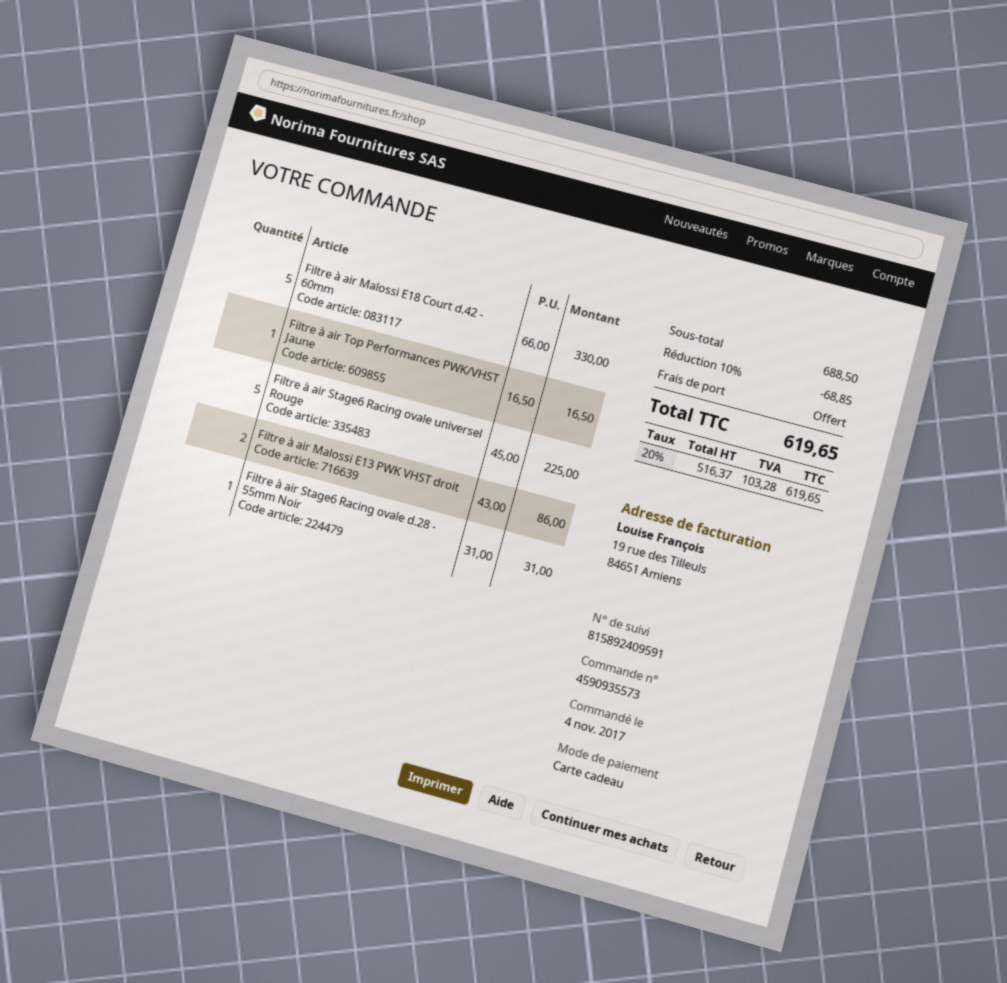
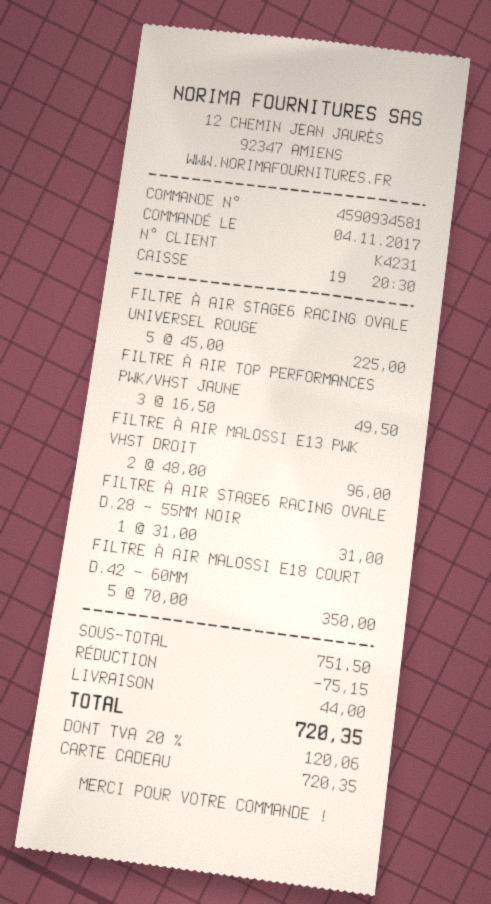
order number: 4590935573 -> 4590934581
Filtre à air Malossi E18 Court d.42 - 60mm: 5 x 66.00 = 330.00 -> 5 x 70.00 = 350.00
Filtre à air Top Performances PWK/VHST Jaune: 1 x 16.50 = 16.50 -> 3 x 16.50 = 49.50
Filtre à air Malossi E13 PWK VHST droit: 2 x 43.00 = 86.00 -> 2 x 48.00 = 96.00
subtotal: 688.50 -> 751.50
discount: 68.85 -> 75.15
shipping: 0.00 -> 44.00
tax: 20% = 103.28 -> 20% = 120.06
total: 619.65 -> 720.35

